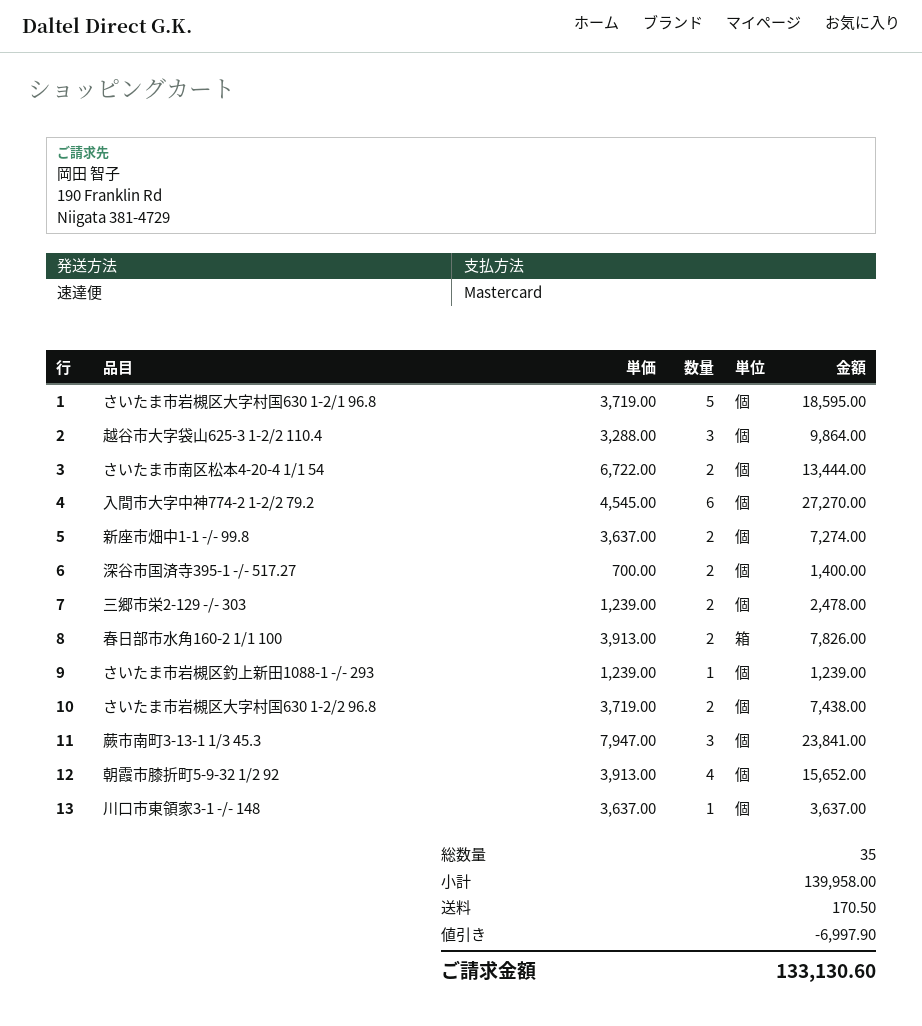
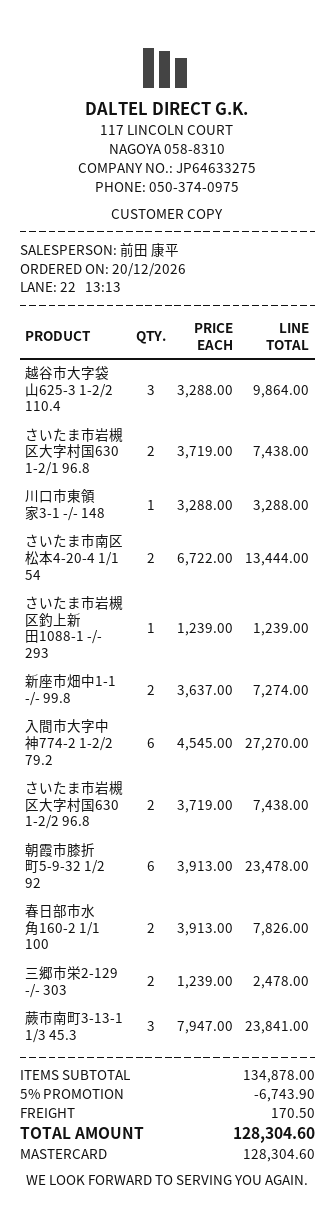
さいたま市岩槻区大字村国630 1-2/1 96.8: 5 x 3719.00 = 18595.00 -> 2 x 3719.00 = 7438.00
深谷市国済寺395-1 -/- 517.27: 2 x 700.00 = 1400.00 -> none
朝霞市膝折町5-9-32 1/2 92: 4 x 3913.00 = 15652.00 -> 6 x 3913.00 = 23478.00
川口市東領家3-1 -/- 148: 1 x 3637.00 = 3637.00 -> 1 x 3288.00 = 3288.00
subtotal: 139958.00 -> 134878.00
discount: 6997.90 -> 6743.90
total: 133130.60 -> 128304.60

